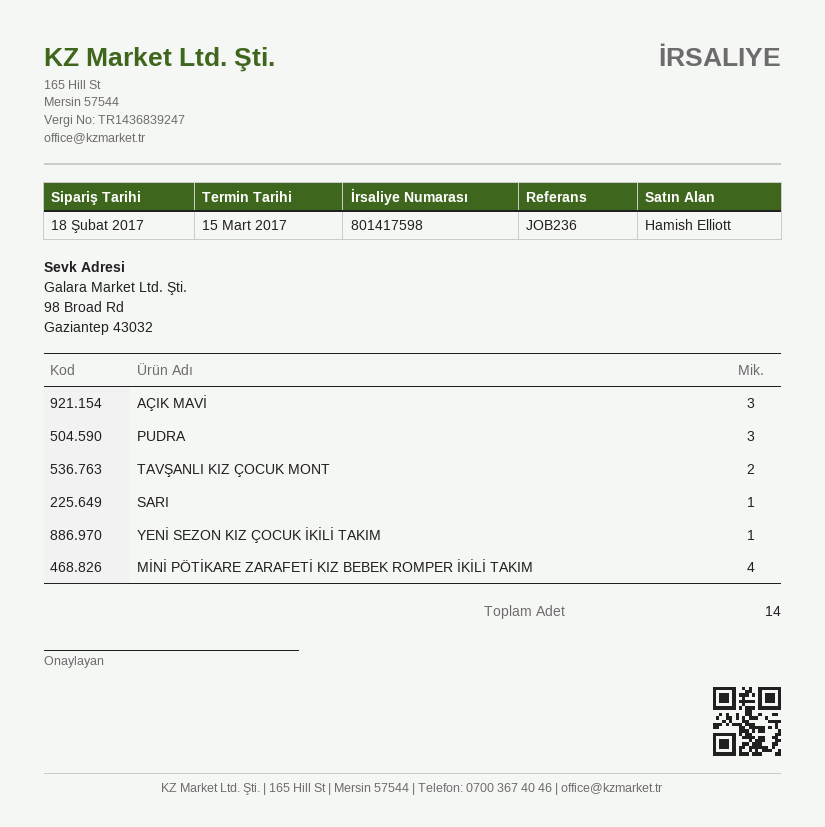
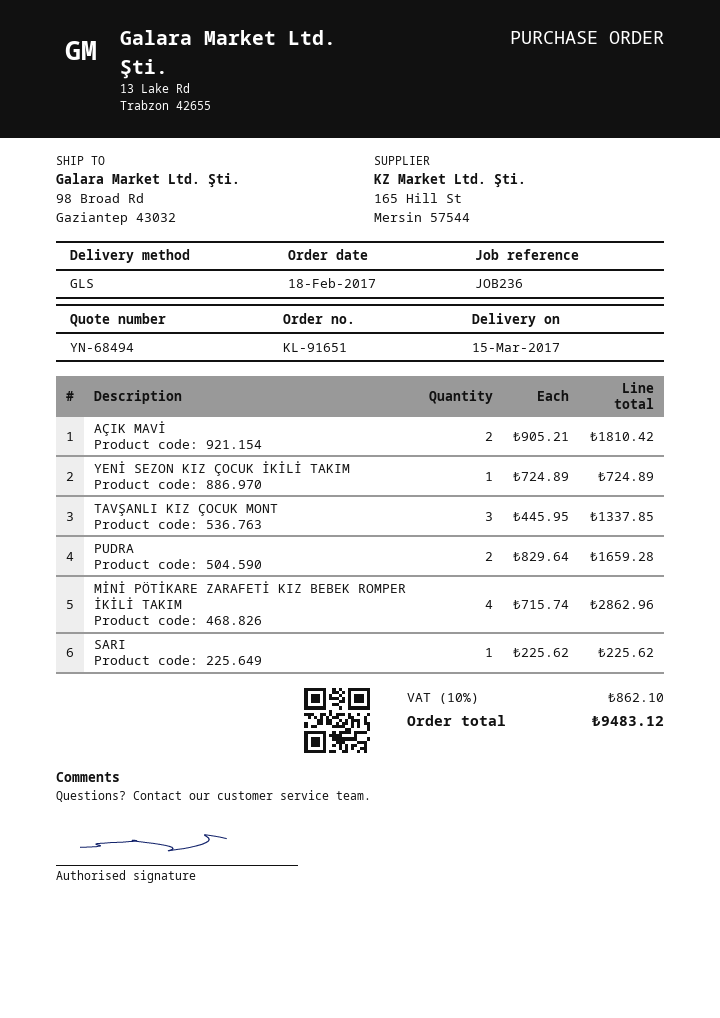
AÇIK MAVİ: 3 -> 2
PUDRA: 3 -> 2
TAVŞANLI KIZ ÇOCUK MONT: 2 -> 3

